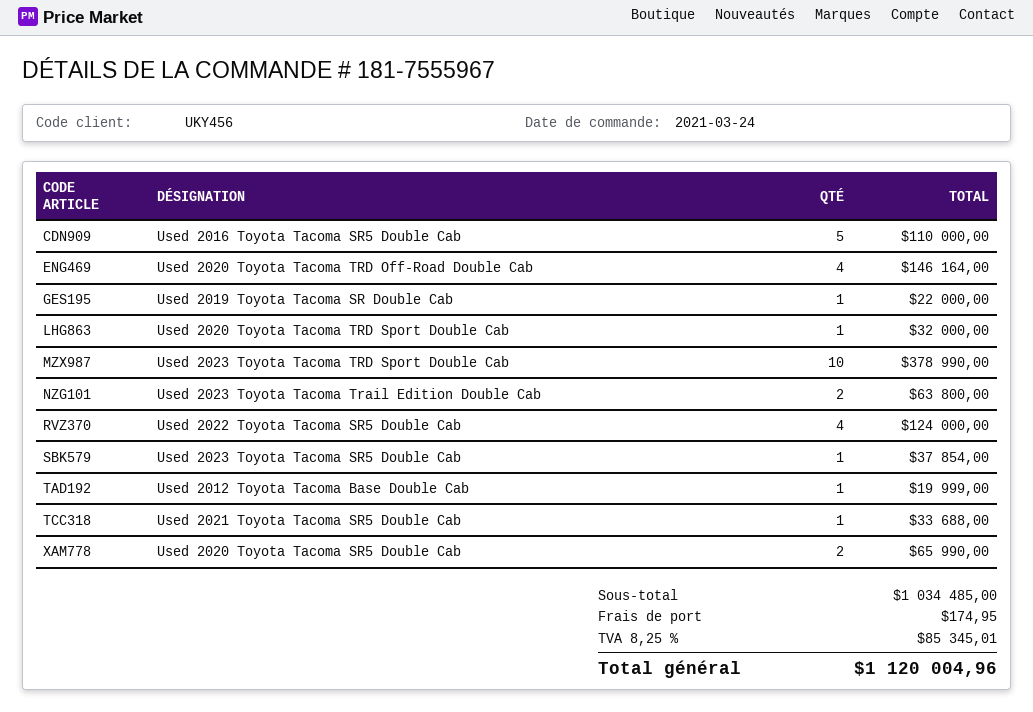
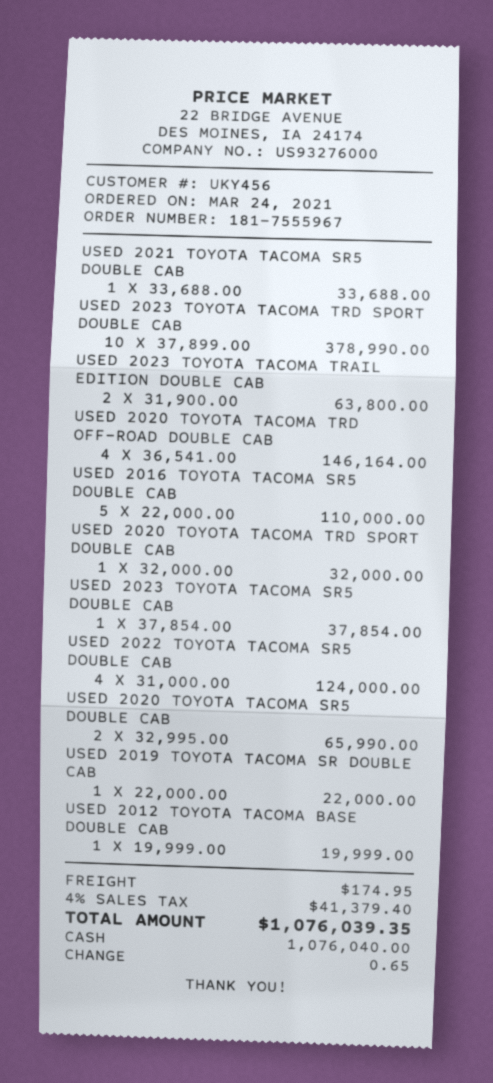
tax: 8.25% = 85345.01 -> 4% = 41379.40
total: 1120004.96 -> 1076039.35

